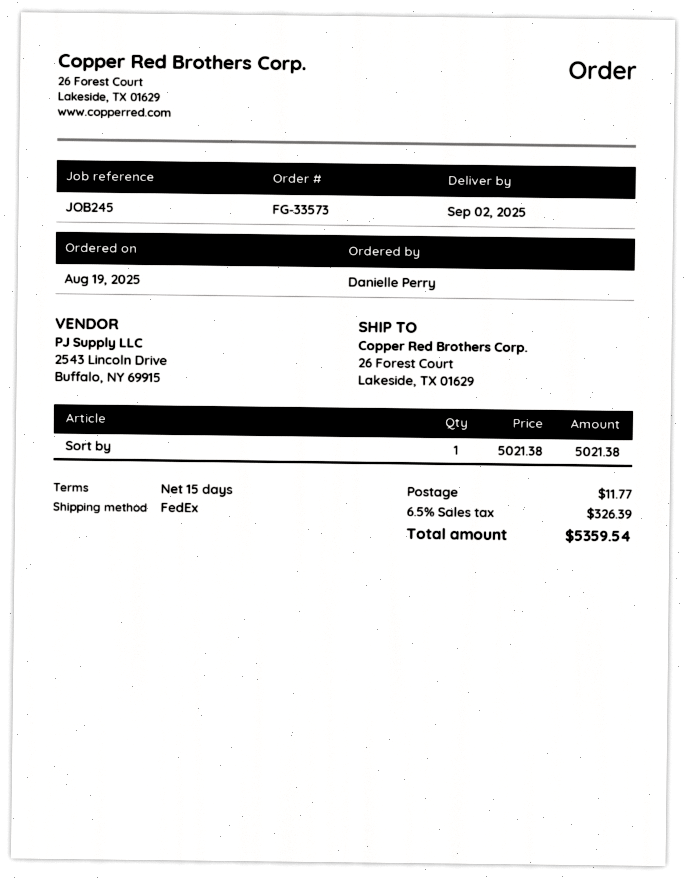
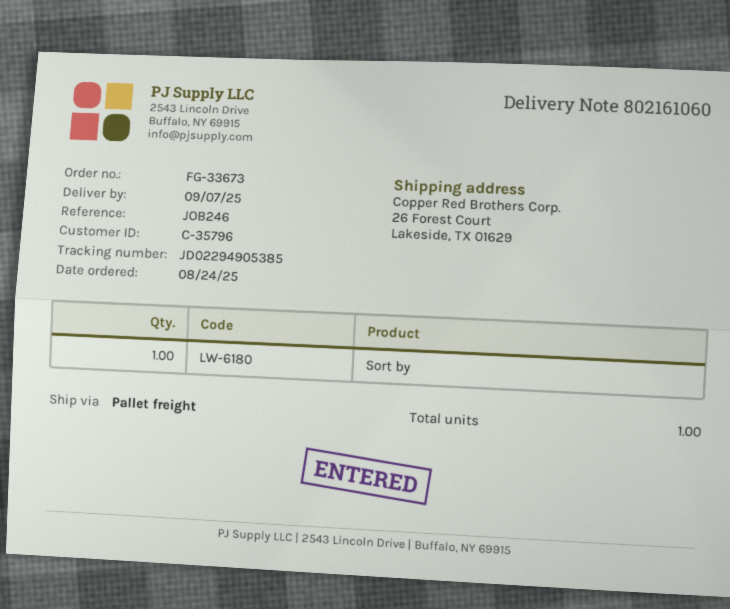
order number: FG-33573 -> FG-33673
order date: 2025-08-19 -> 2025-08-24
delivery date: 2025-09-02 -> 2025-09-07
reference: JOB245 -> JOB246
shipping method: FedEx -> pallet freight

